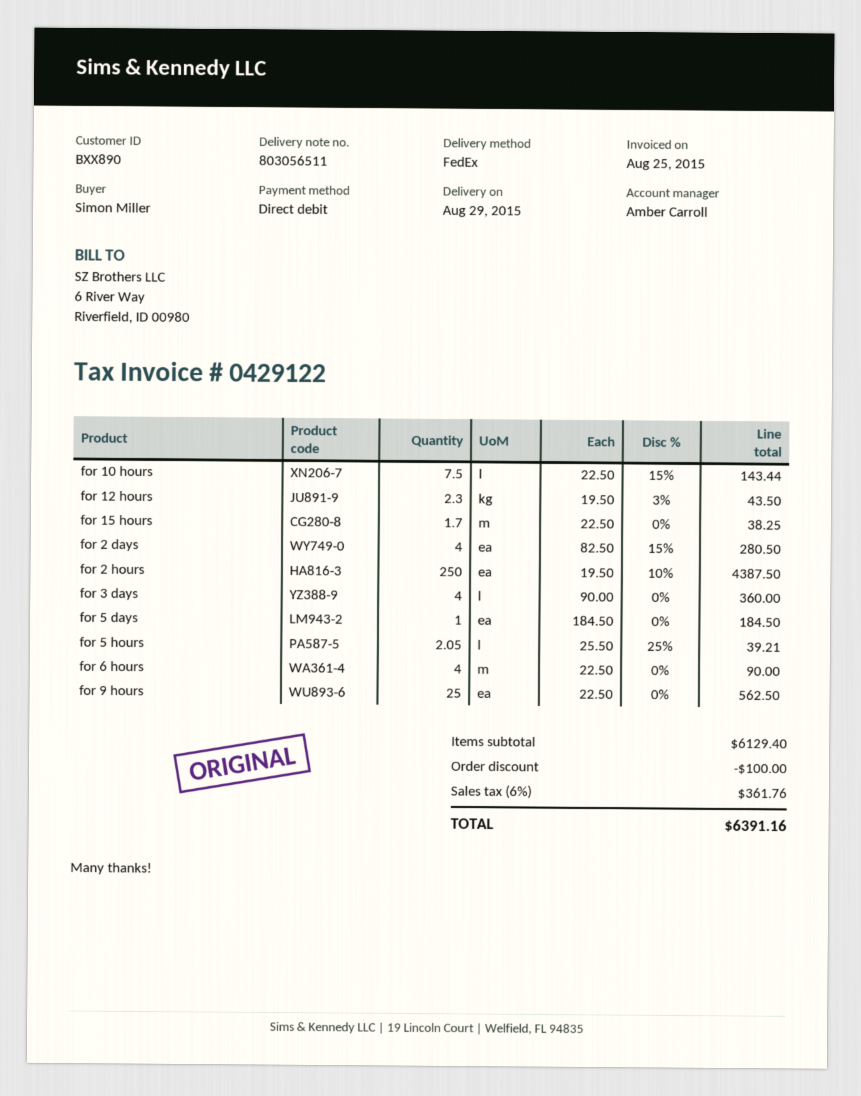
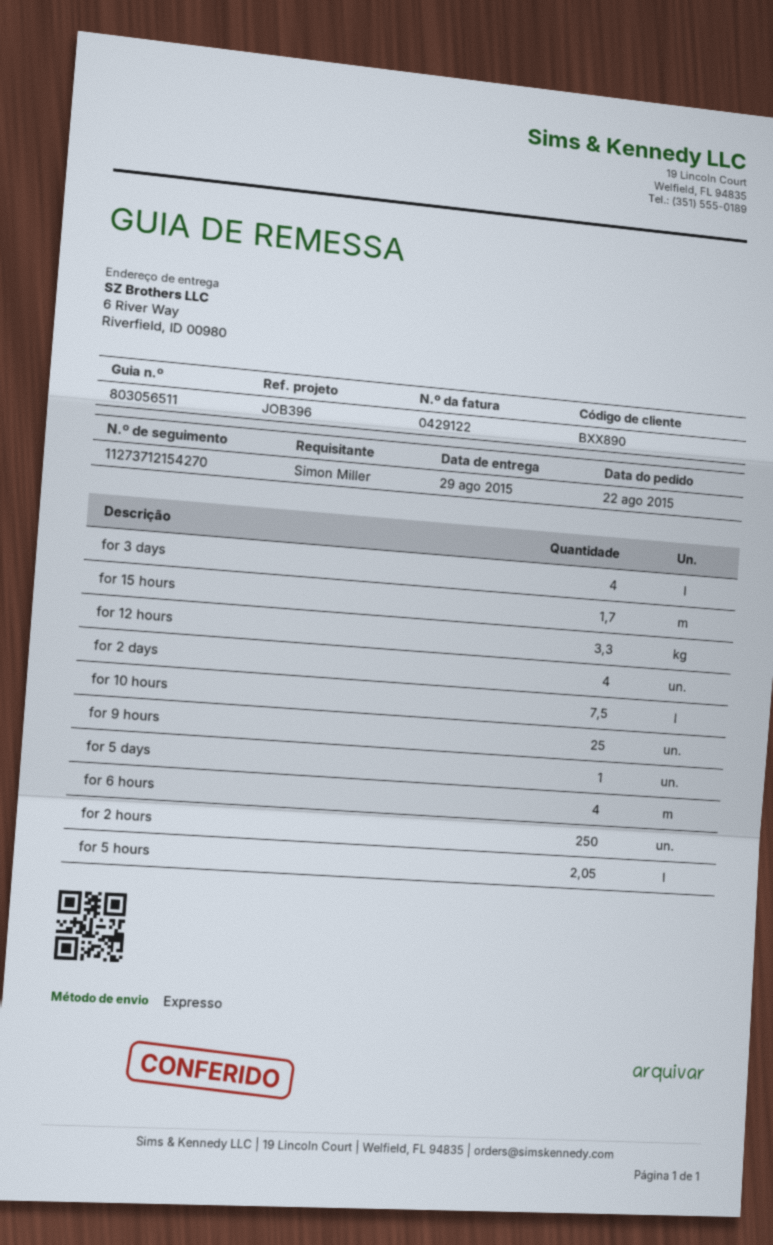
shipping method: FedEx -> express
for 12 hours: 2.3 -> 3.3

